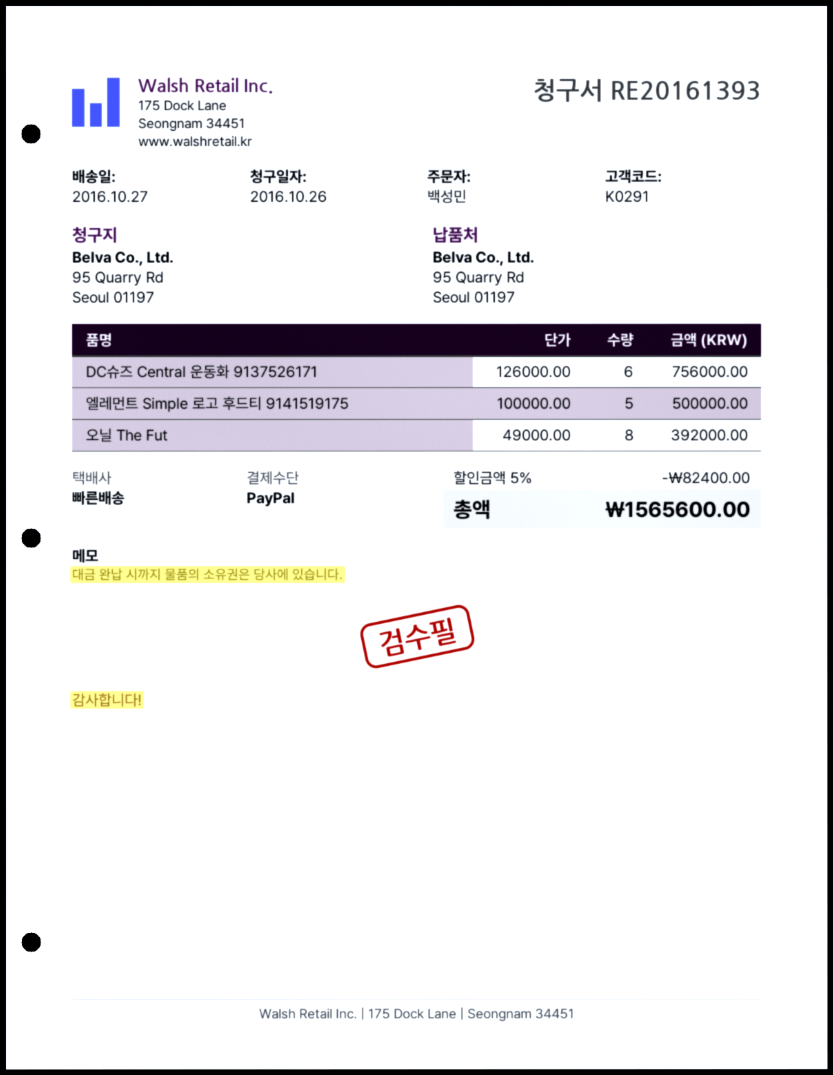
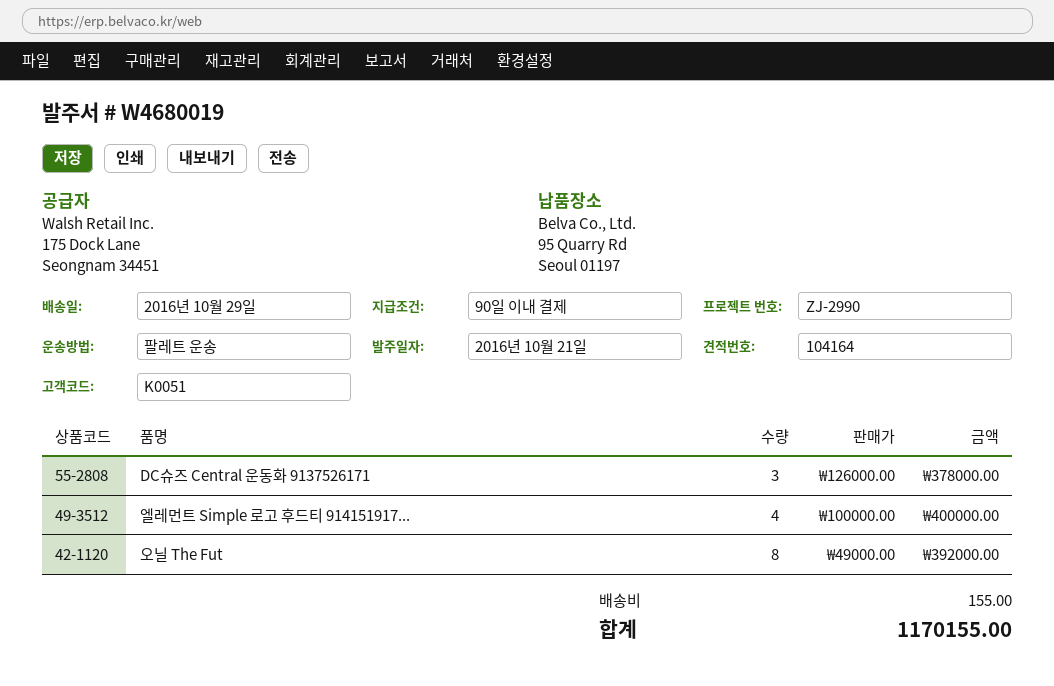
delivery date: 2016-10-27 -> 2016-10-29
customer number: K0291 -> K0051
shipping method: express -> pallet freight
DC슈즈 Central 운동화 9137526171: 6 x 126000.00 = 756000.00 -> 3 x 126000.00 = 378000.00
엘레먼트 Simple 로고 후드티 9141519175: 5 x 100000.00 = 500000.00 -> 4 x 100000.00 = 400000.00
discount: 5% = 82400.00 -> none
shipping: none -> 155.00
total: 1565600.00 -> 1170155.00

